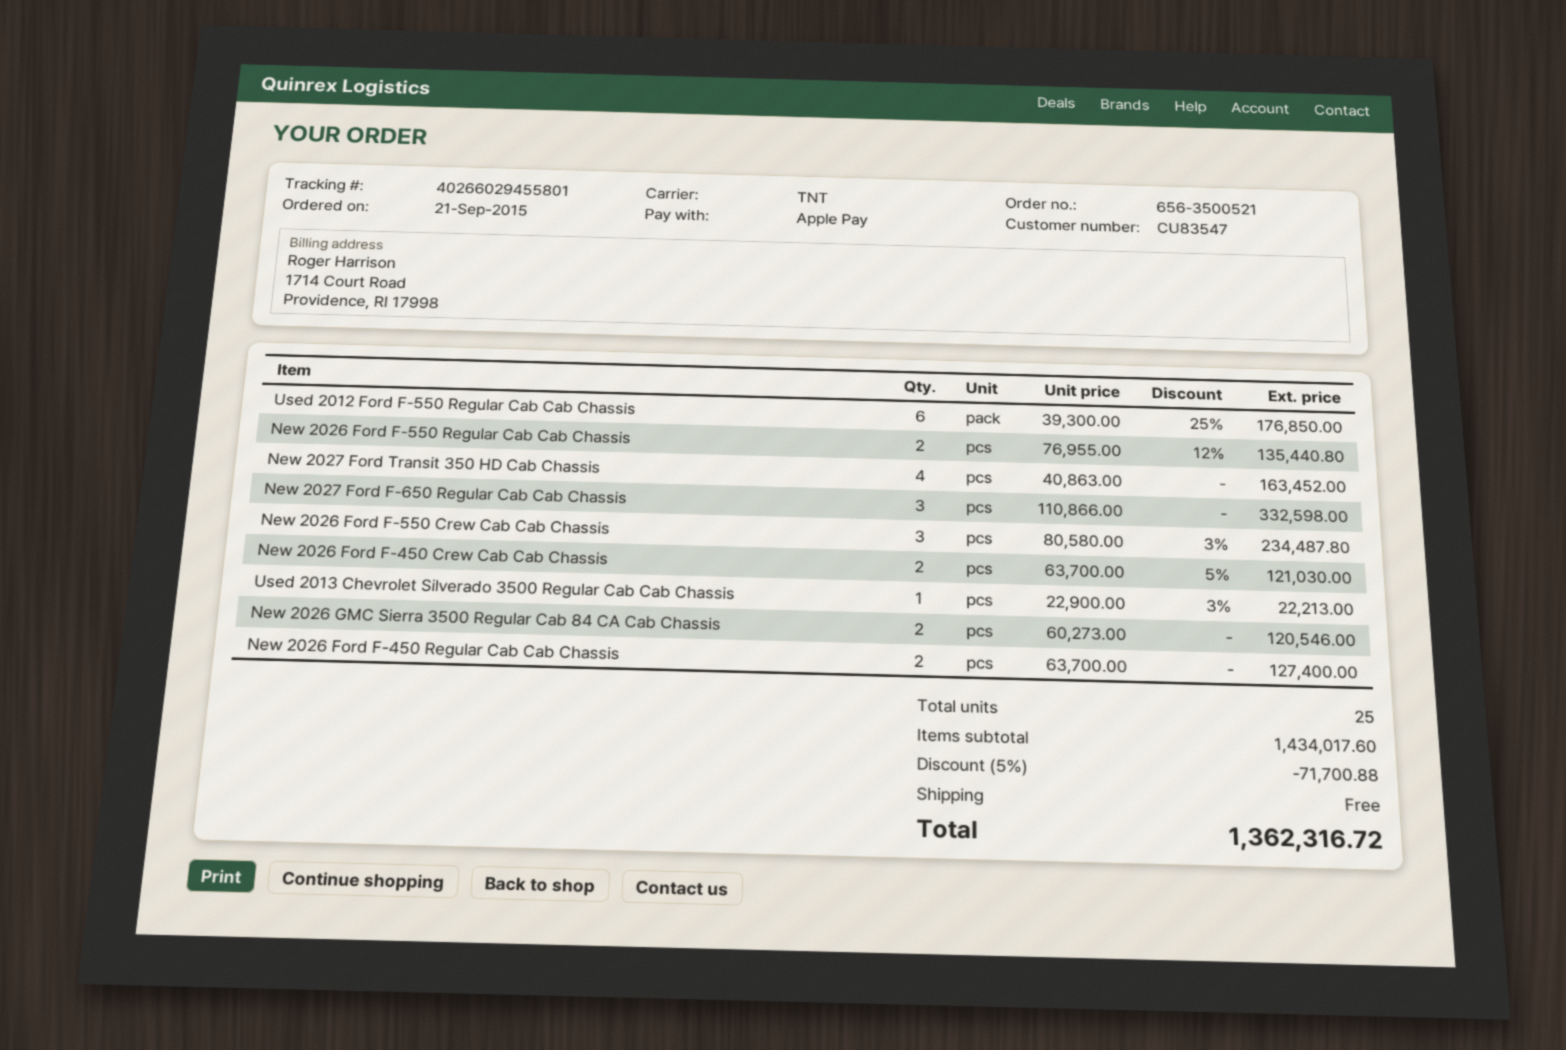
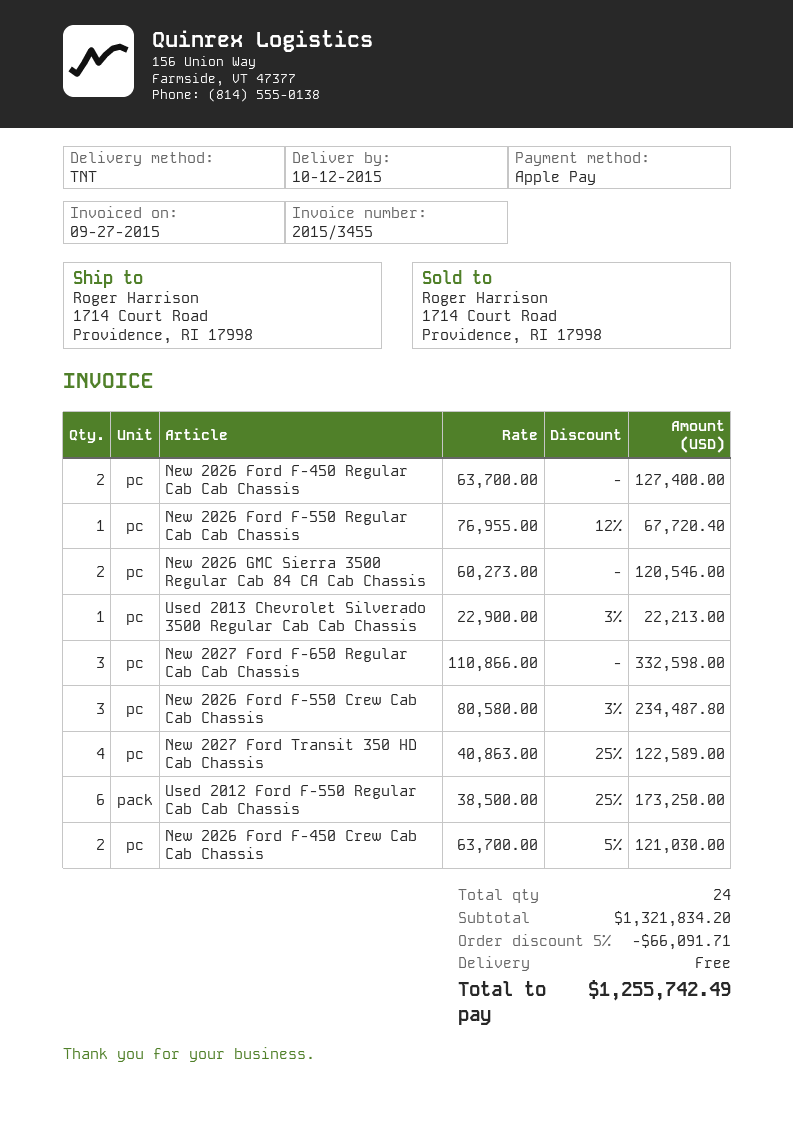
Used 2012 Ford F-550 Regular Cab Cab Chassis: 6 x 39300.00 - 25% = 176850.00 -> 6 x 38500.00 - 25% = 173250.00
New 2026 Ford F-550 Regular Cab Cab Chassis: 2 x 76955.00 - 12% = 135440.80 -> 1 x 76955.00 - 12% = 67720.40
New 2027 Ford Transit 350 HD Cab Chassis: 4 x 40863.00 = 163452.00 -> 4 x 40863.00 - 25% = 122589.00
total quantity: 25 -> 24
subtotal: 1434017.60 -> 1321834.20
discount: 5% = 71700.88 -> 5% = 66091.71
total: 1362316.72 -> 1255742.49

